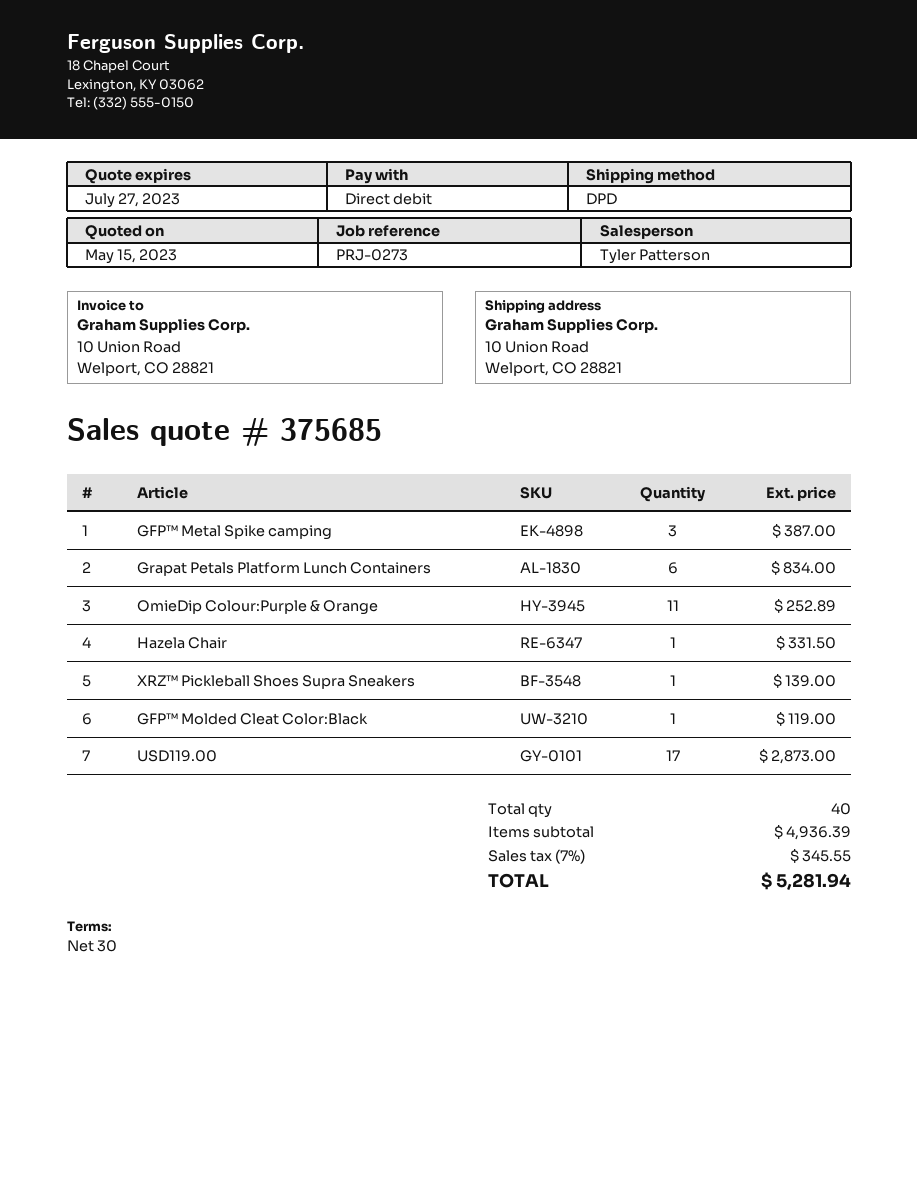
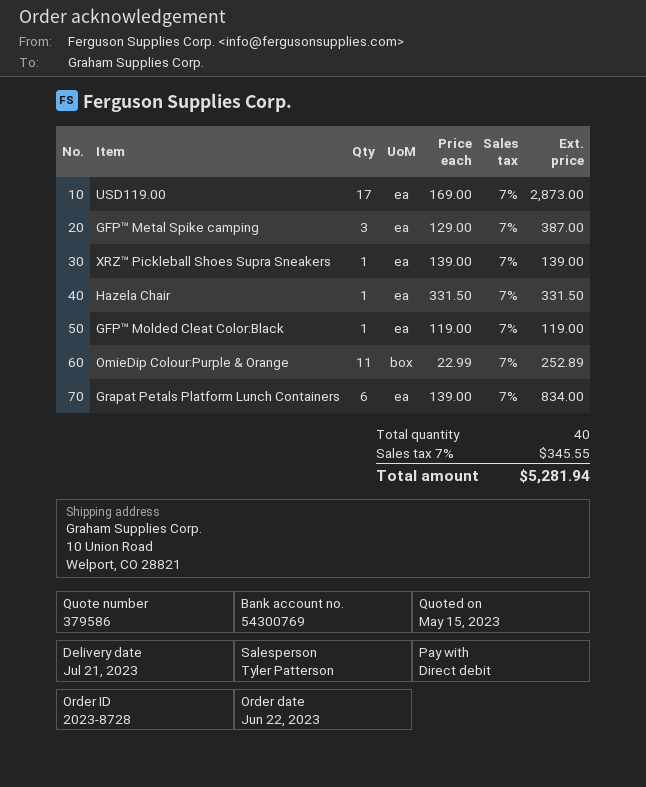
quote number: 375685 -> 379586

